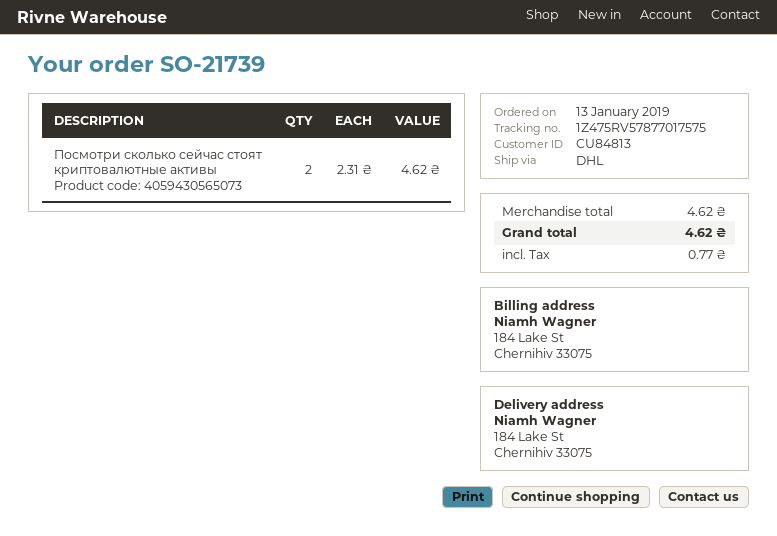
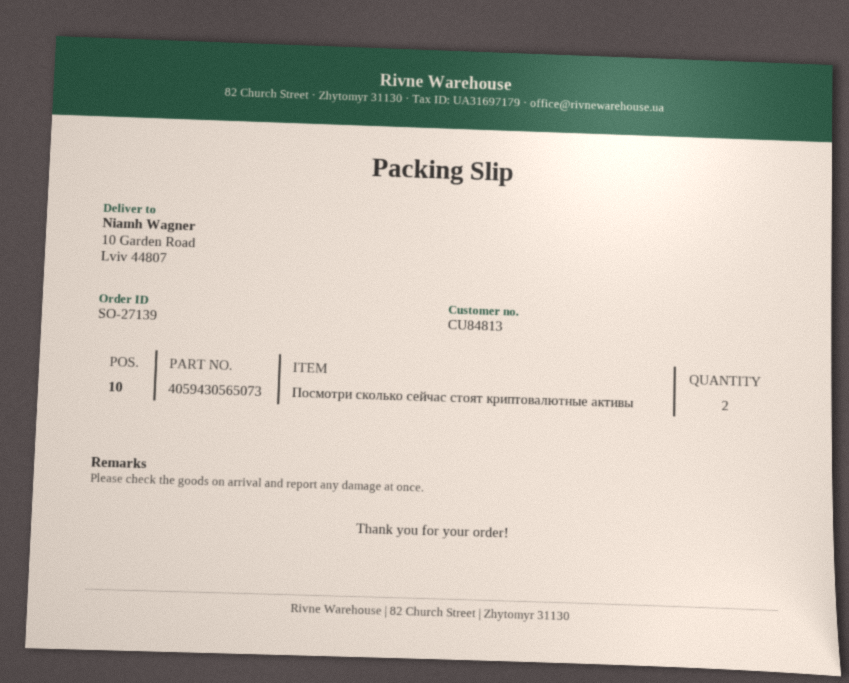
order number: SO-21739 -> SO-27139
ship to: 184 Lake St, Chernihiv 33075 -> 10 Garden Road, Lviv 44807

